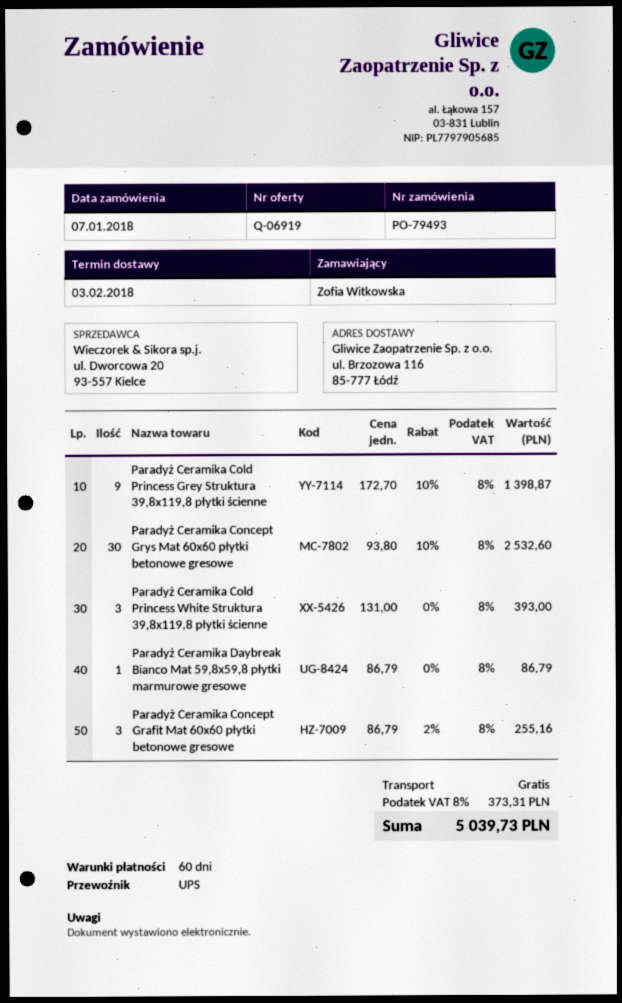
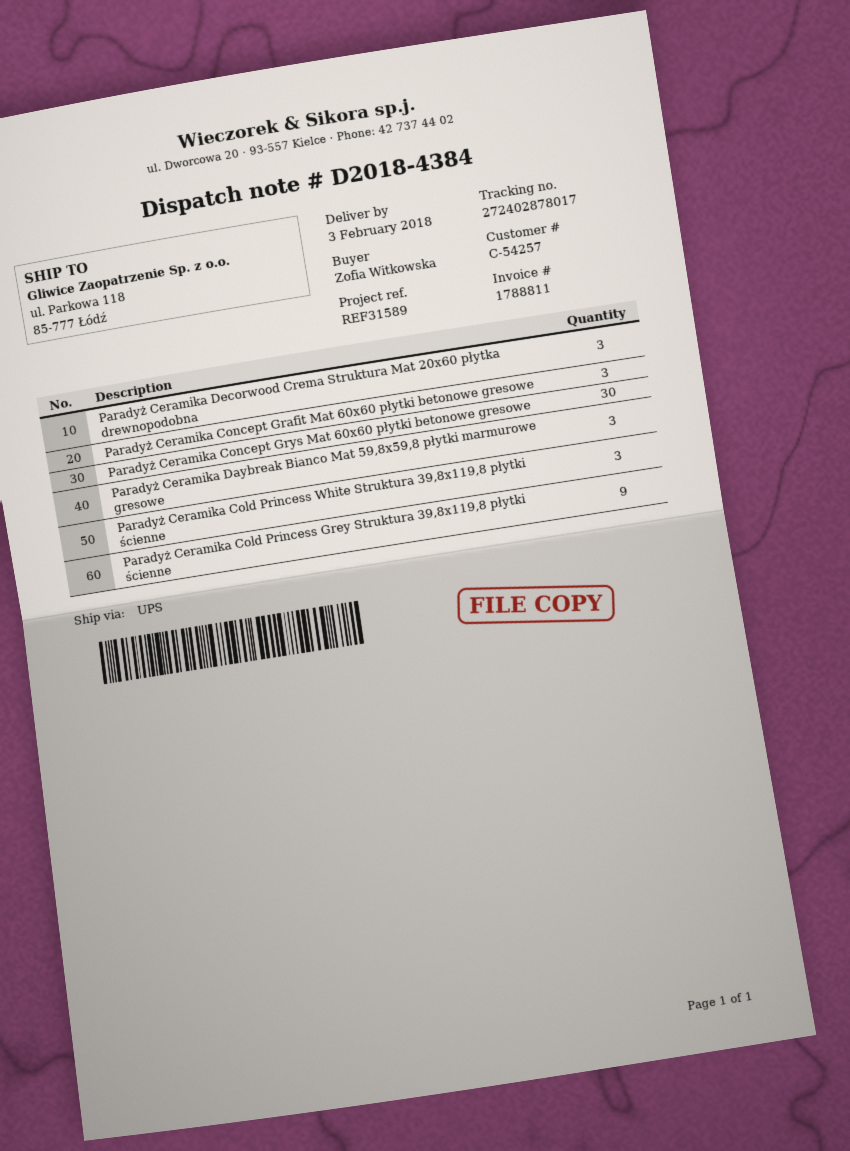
ship to: ul. Brzozowa 116, 85-777 Łódź -> ul. Parkowa 118, 85-777 Łódź
Paradyż Ceramika Daybreak Bianco Mat 59,8x59,8 płytki marmurowe gresowe: 1 -> 3
Paradyż Ceramika Decorwood Crema Struktura Mat 20x60 płytka drewnopodobna: none -> 3

